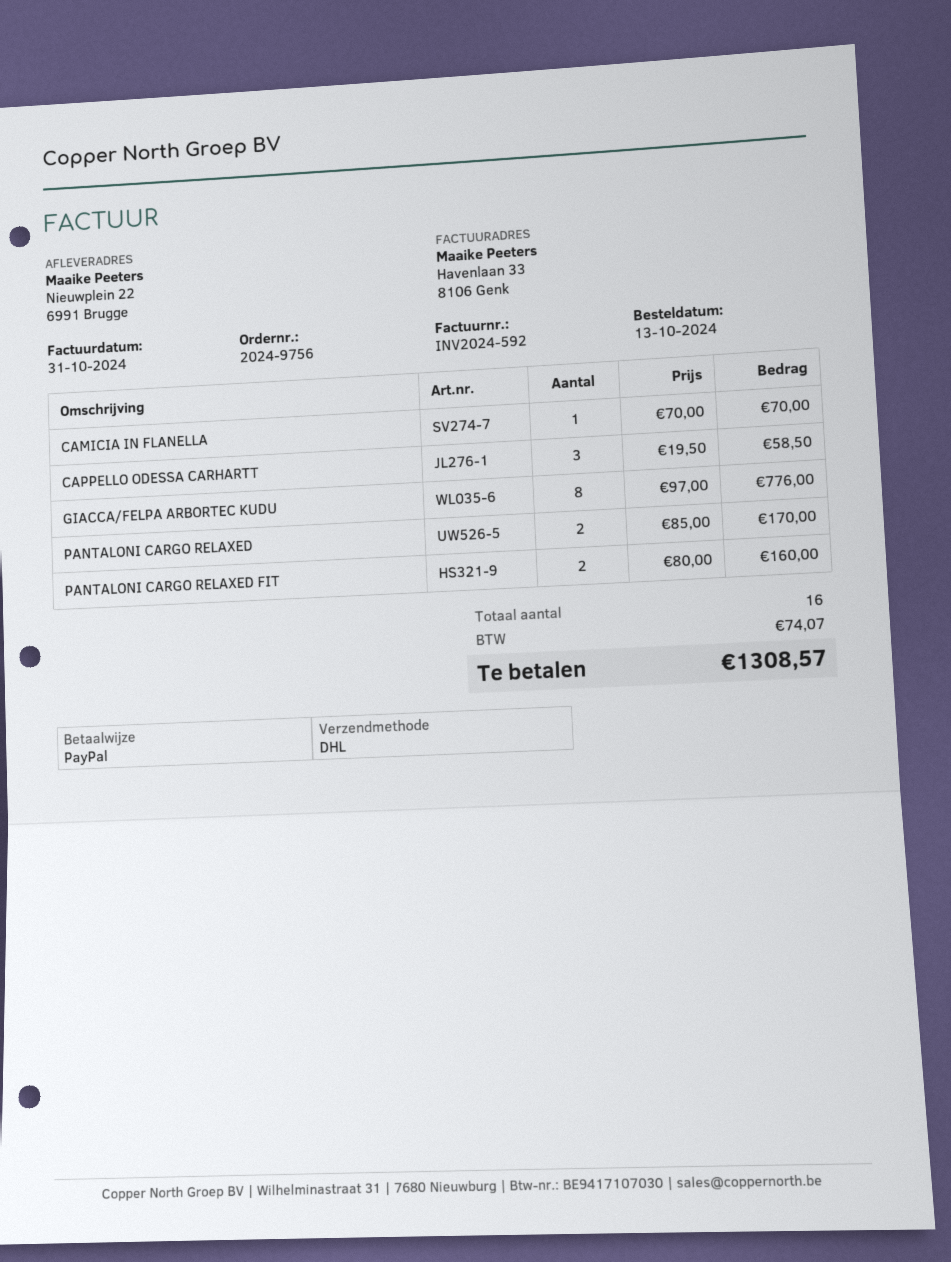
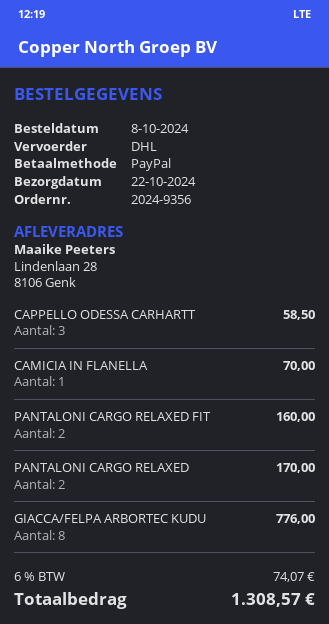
order number: 2024-9756 -> 2024-9356
order date: 2024-10-13 -> 2024-10-08
ship to: Nieuwplein 22, 6991 Brugge -> Lindenlaan 28, 8106 Genk

